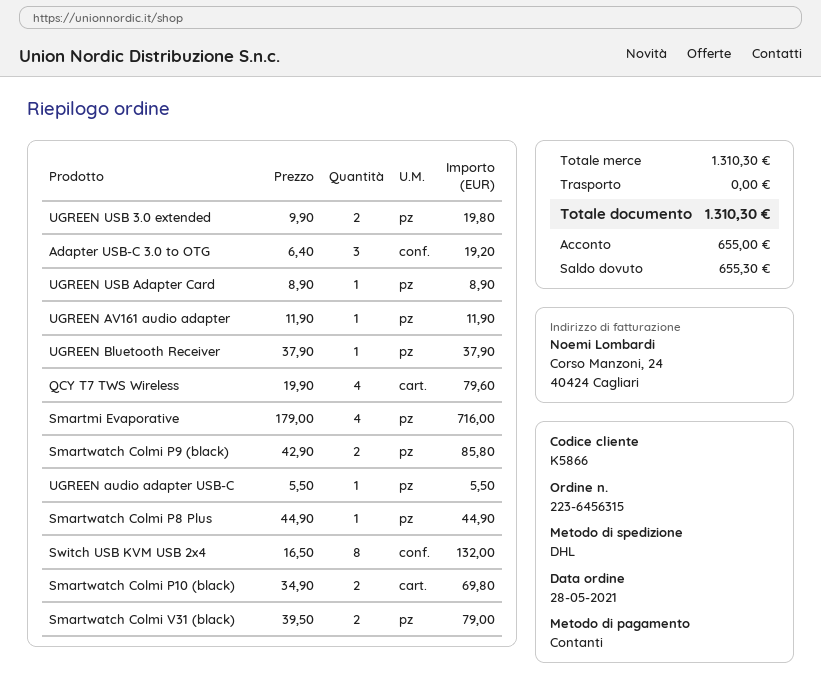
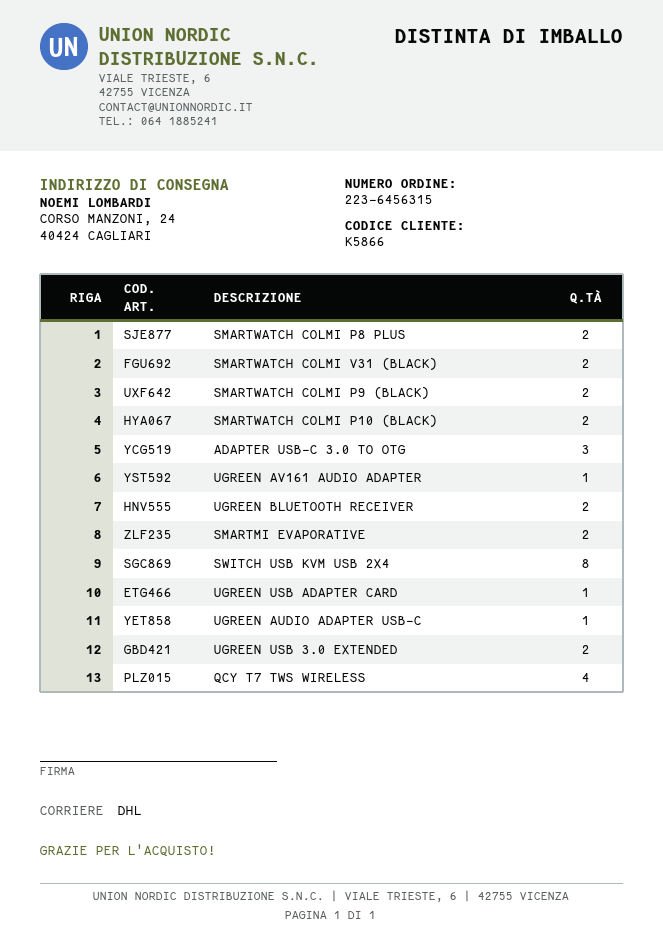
UGREEN Bluetooth Receiver: 1 -> 2
Smartmi Evaporative: 4 -> 2
Smartwatch Colmi P8 Plus: 1 -> 2

